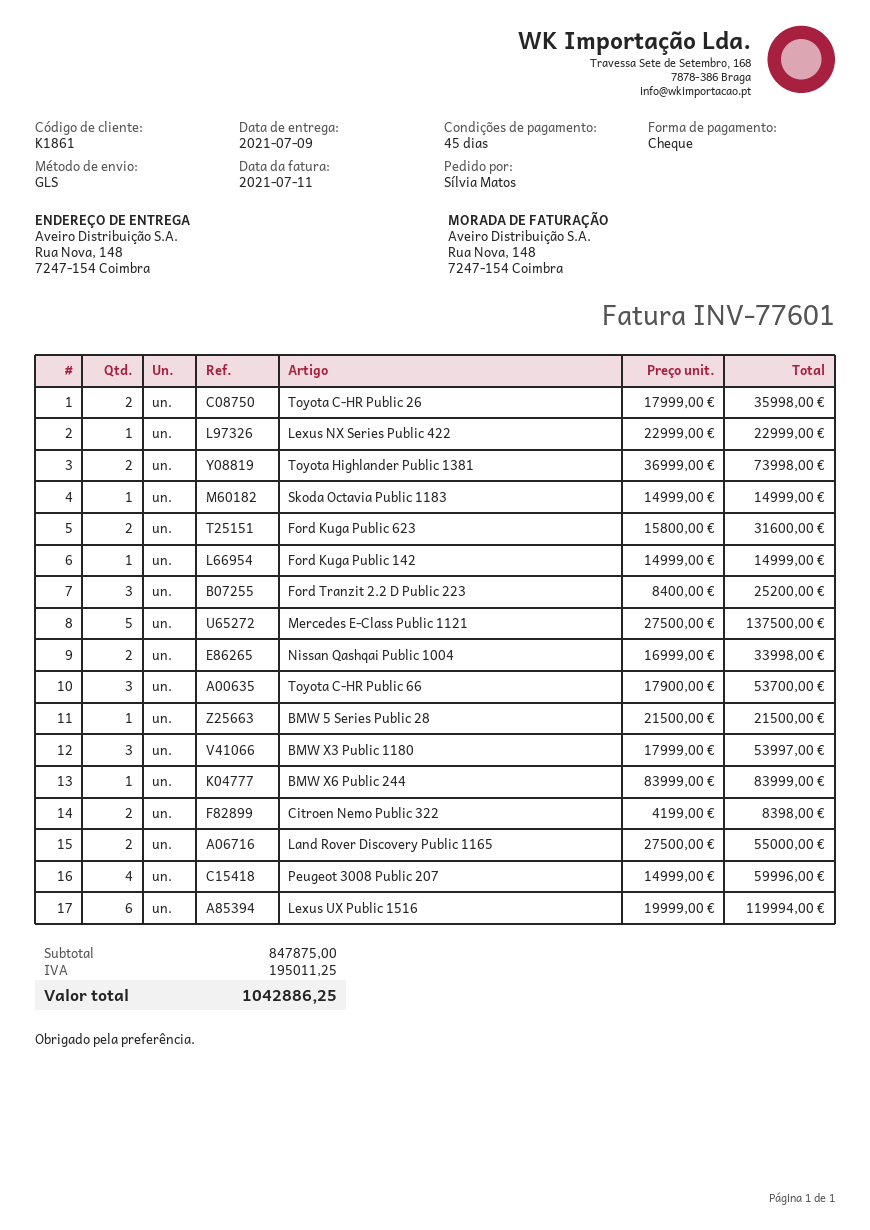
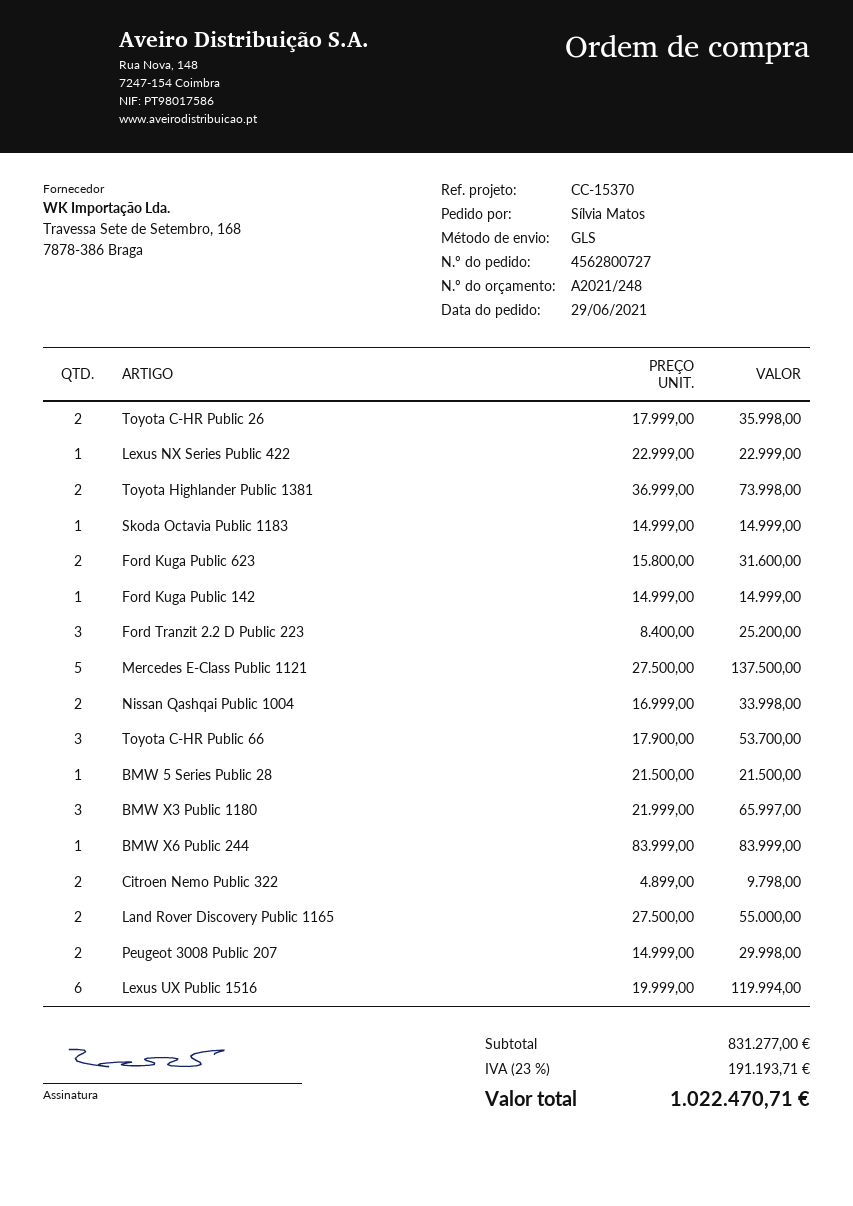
BMW X3 Public 1180: 3 x 17999.00 = 53997.00 -> 3 x 21999.00 = 65997.00
Citroen Nemo Public 322: 2 x 4199.00 = 8398.00 -> 2 x 4899.00 = 9798.00
Peugeot 3008 Public 207: 4 x 14999.00 = 59996.00 -> 2 x 14999.00 = 29998.00
subtotal: 847875.00 -> 831277.00
tax: 195011.25 -> 191193.71
total: 1042886.25 -> 1022470.71

